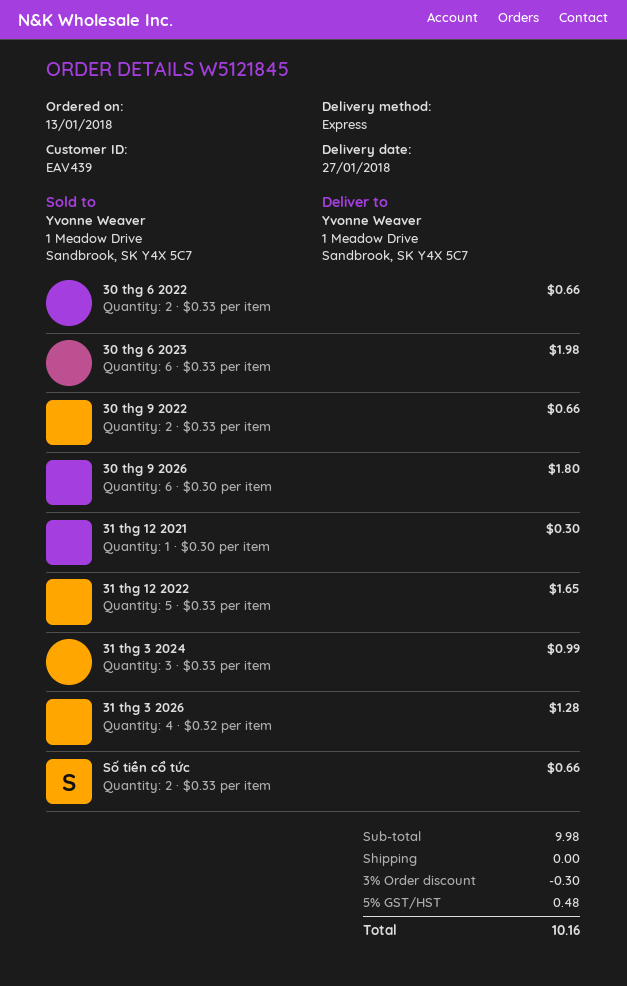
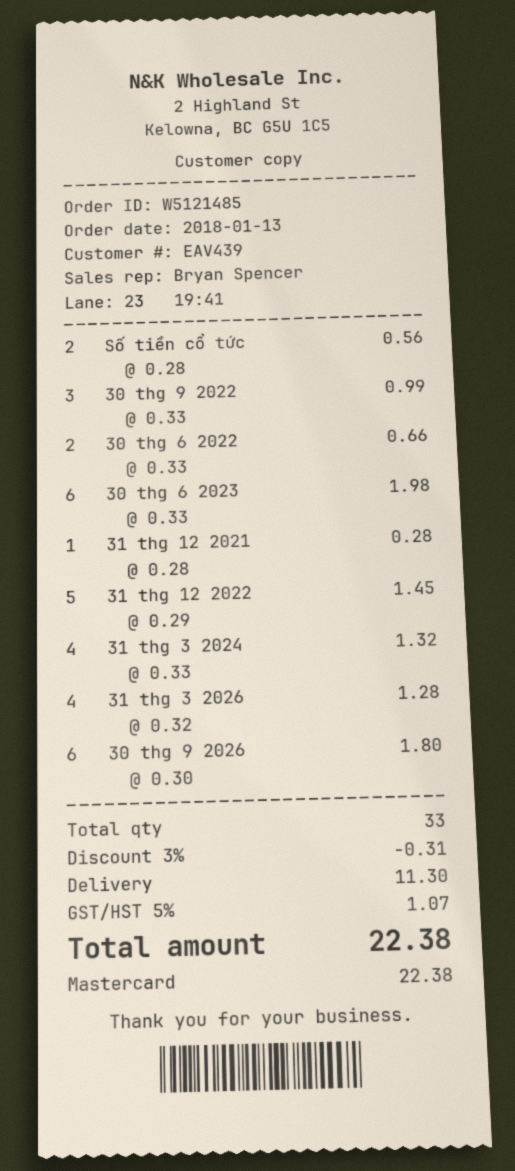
order number: W5121845 -> W5121485
30 thg 9 2022: 2 x 0.33 = 0.66 -> 3 x 0.33 = 0.99
31 thg 12 2021: 1 x 0.30 = 0.30 -> 1 x 0.28 = 0.28
31 thg 12 2022: 5 x 0.33 = 1.65 -> 5 x 0.29 = 1.45
31 thg 3 2024: 3 x 0.33 = 0.99 -> 4 x 0.33 = 1.32
Số tiền cổ tức: 2 x 0.33 = 0.66 -> 2 x 0.28 = 0.56
discount: 3% = 0.30 -> 3% = 0.31
shipping: 0.00 -> 11.30
tax: 5% = 0.48 -> 5% = 1.07
total: 10.16 -> 22.38

